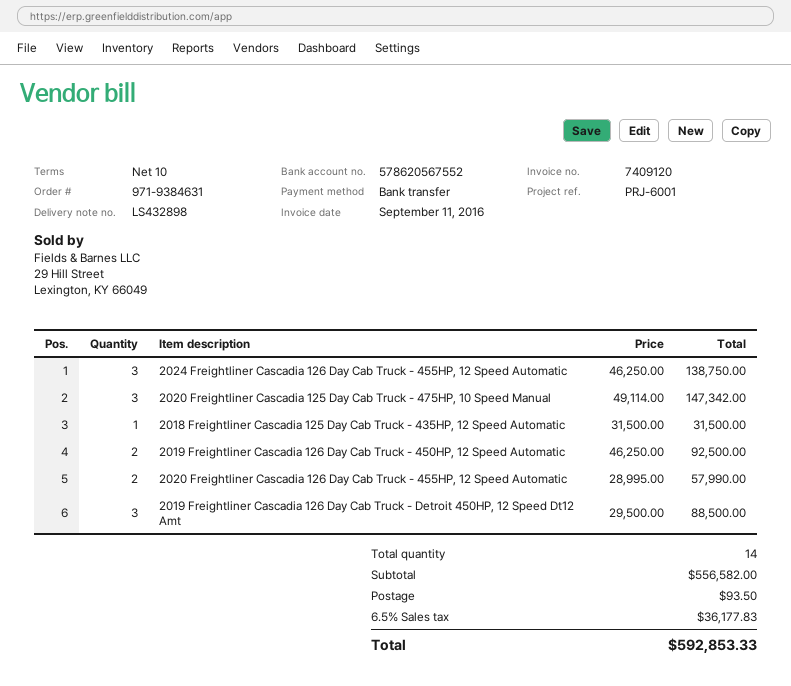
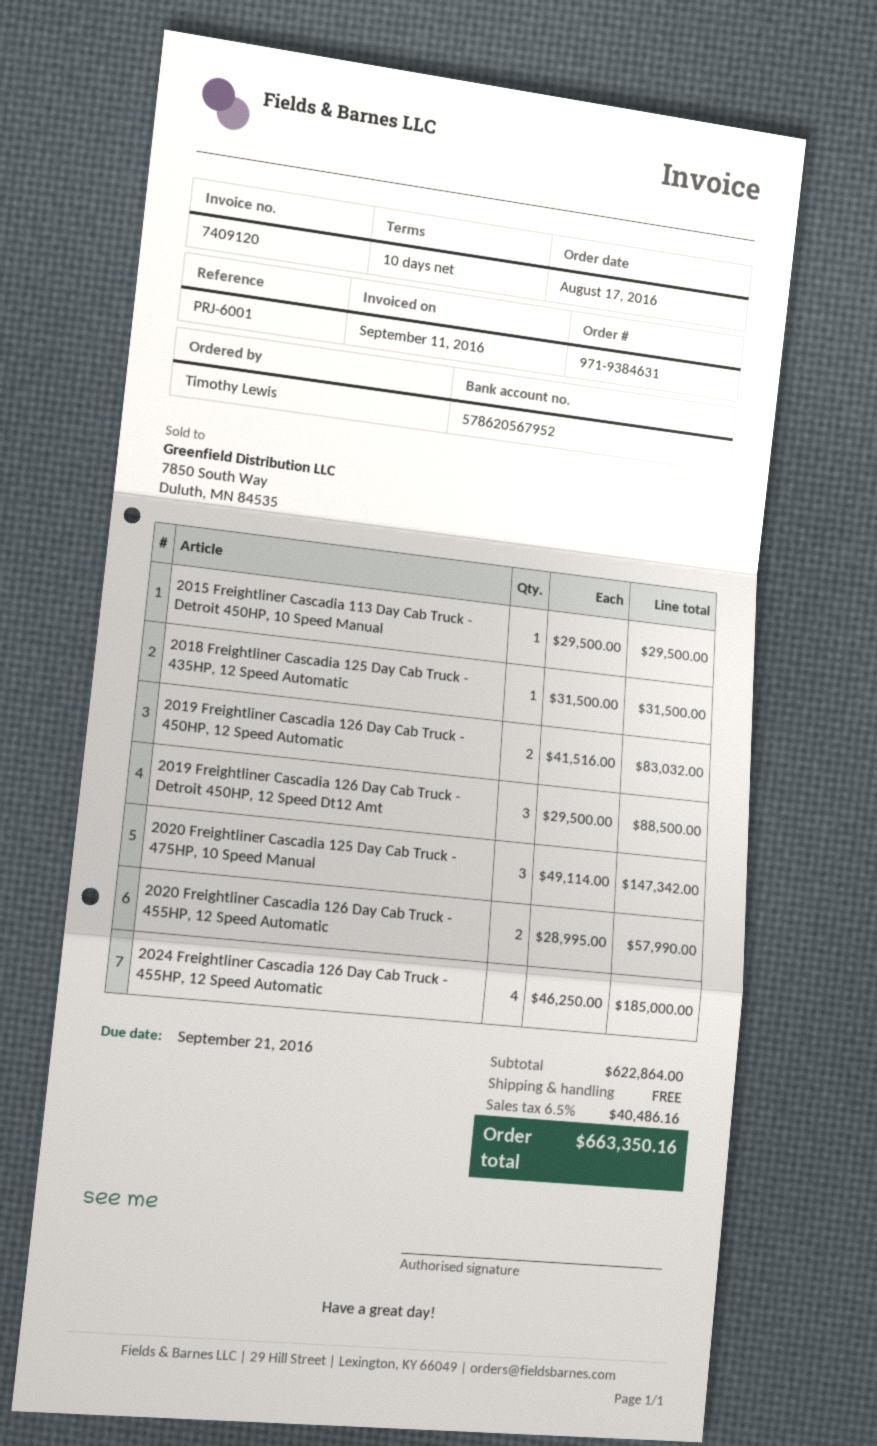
bank account: 578620567552 -> 578620567952
2024 Freightliner Cascadia 126 Day Cab Truck - 455HP, 12 Speed Automatic: 3 x 46250.00 = 138750.00 -> 4 x 46250.00 = 185000.00
2019 Freightliner Cascadia 126 Day Cab Truck - 450HP, 12 Speed Automatic: 2 x 46250.00 = 92500.00 -> 2 x 41516.00 = 83032.00
2015 Freightliner Cascadia 113 Day Cab Truck - Detroit 450HP, 10 Speed Manual: none -> 1 x 29500.00 = 29500.00
subtotal: 556582.00 -> 622864.00
shipping: 93.50 -> 0.00
tax: 6.5% = 36177.83 -> 6.5% = 40486.16
total: 592853.33 -> 663350.16

